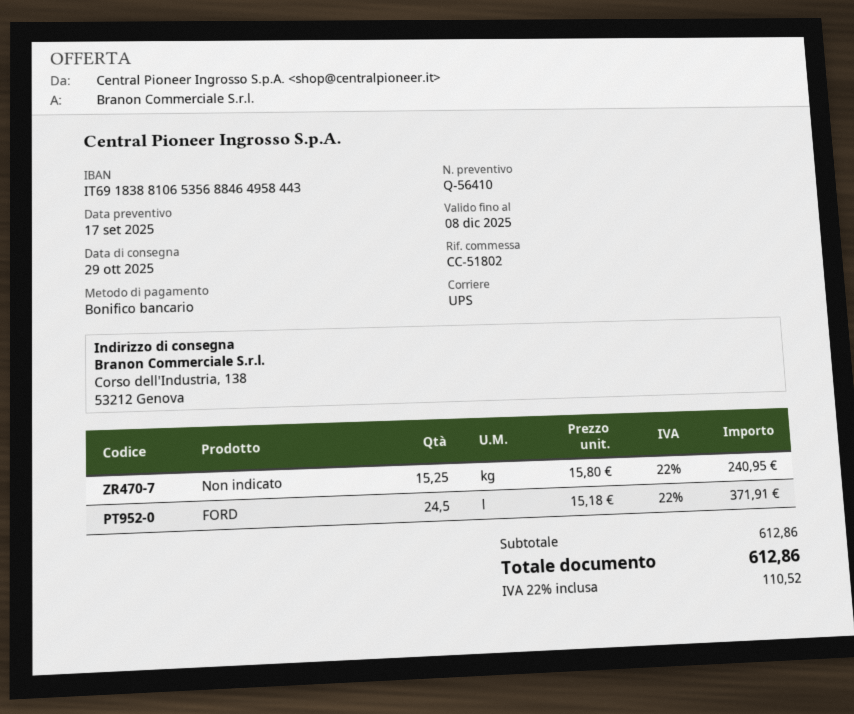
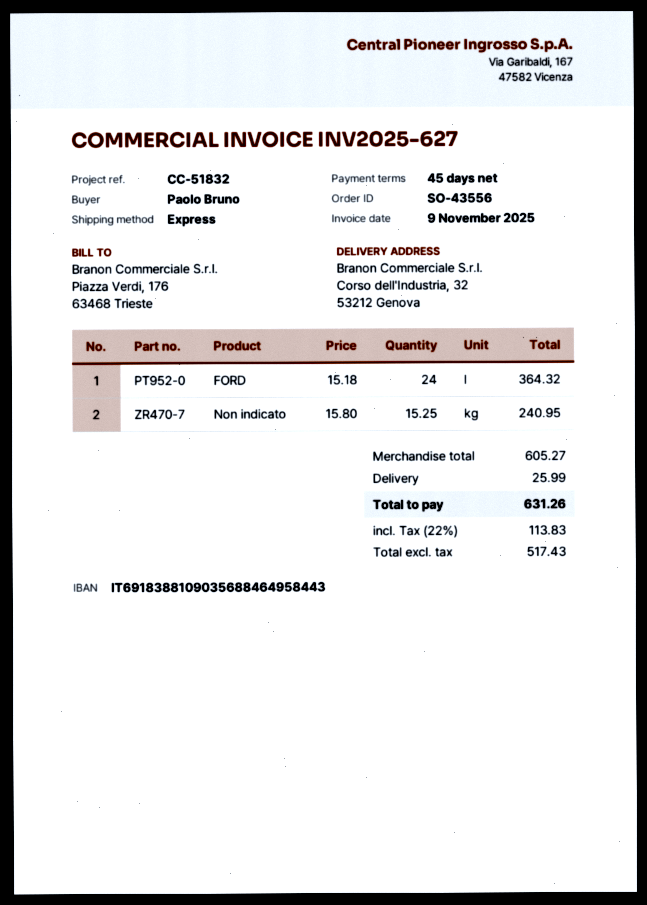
reference: CC-51802 -> CC-51832
bank account: IT6918388106535688464958443 -> IT6918388109035688464958443
shipping method: UPS -> express
ship to: Corso dell'Industria, 138, 53212 Genova -> Corso dell'Industria, 32, 53212 Genova
FORD: 24.5 x 15.18 = 371.91 -> 24 x 15.18 = 364.32
subtotal: 612.86 -> 605.27
shipping: none -> 25.99
tax: 22% = 110.52 -> 22% = 113.83
total: 612.86 -> 631.26

